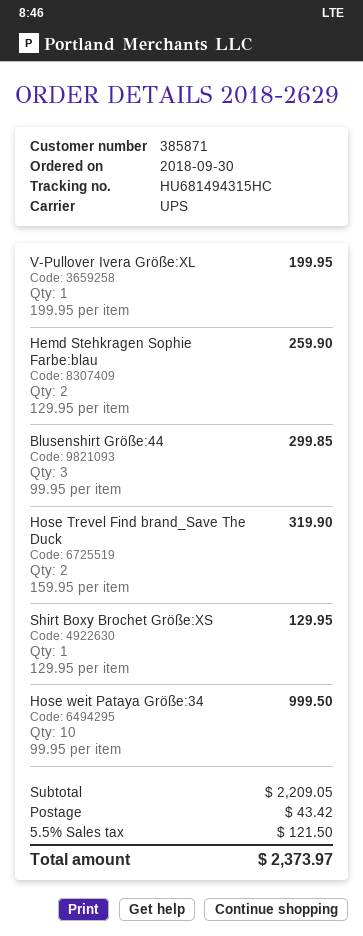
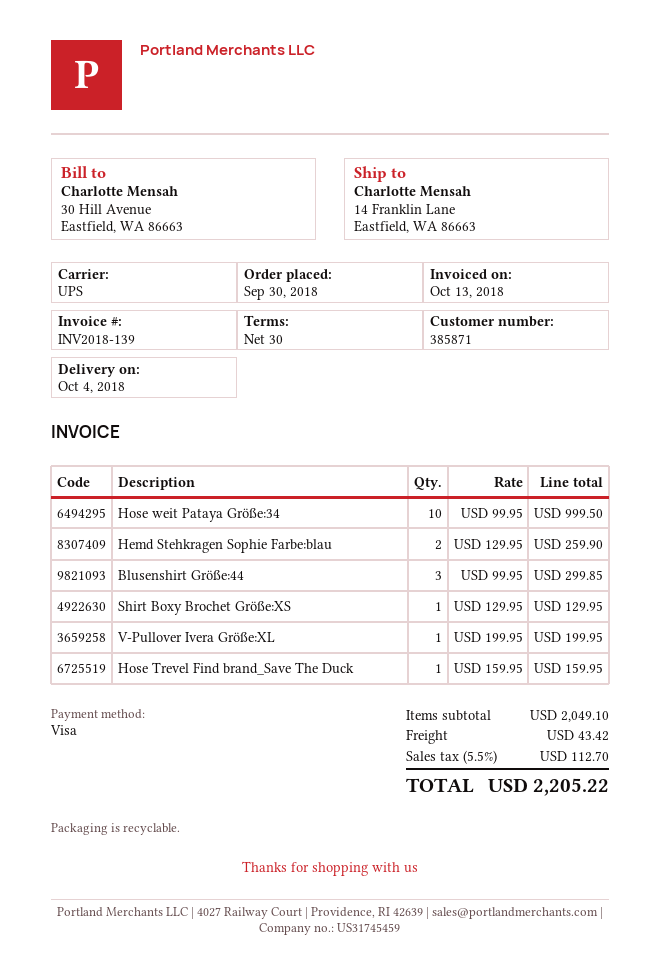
Hose Trevel Find brand_Save The Duck: 2 x 159.95 = 319.90 -> 1 x 159.95 = 159.95
subtotal: 2209.05 -> 2049.10
tax: 5.5% = 121.50 -> 5.5% = 112.70
total: 2373.97 -> 2205.22

